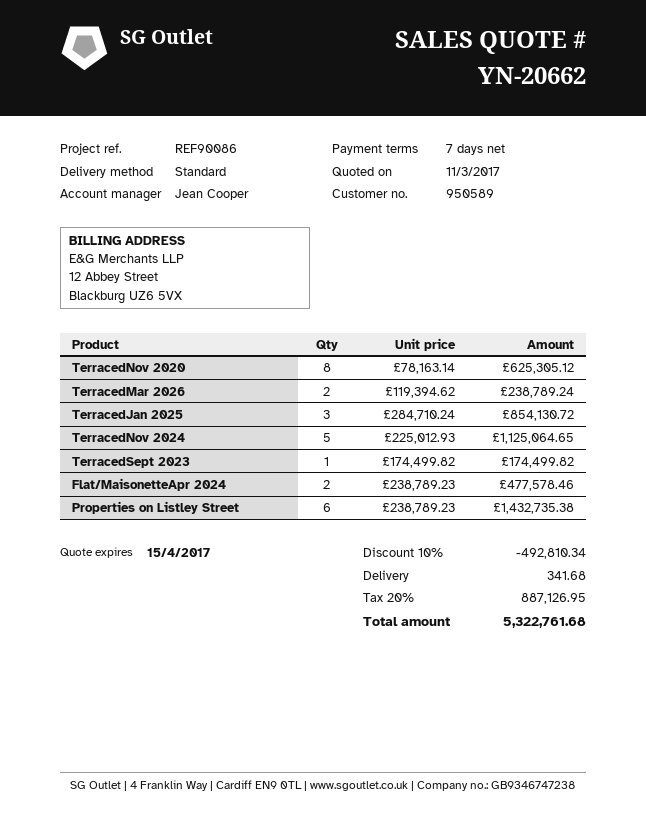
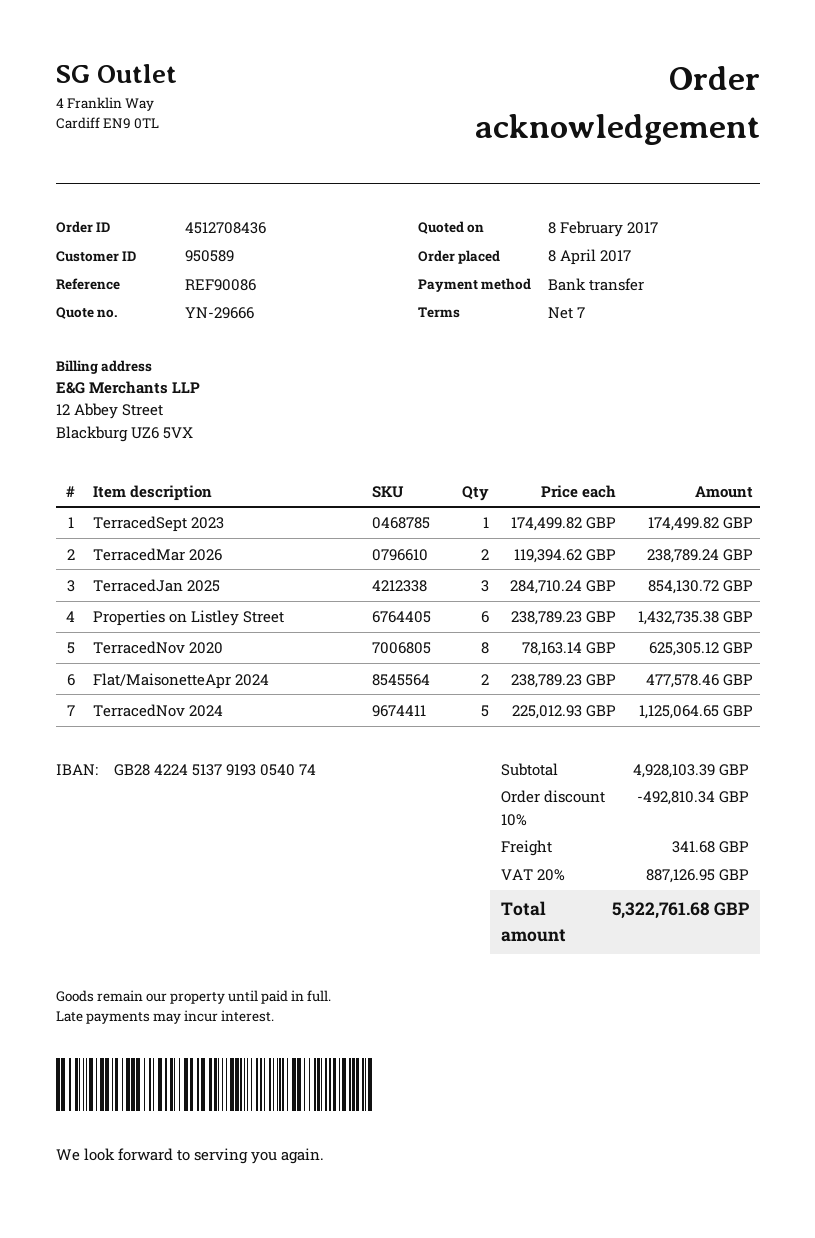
quote number: YN-20662 -> YN-29666
quote date: 2017-03-11 -> 2017-02-08

